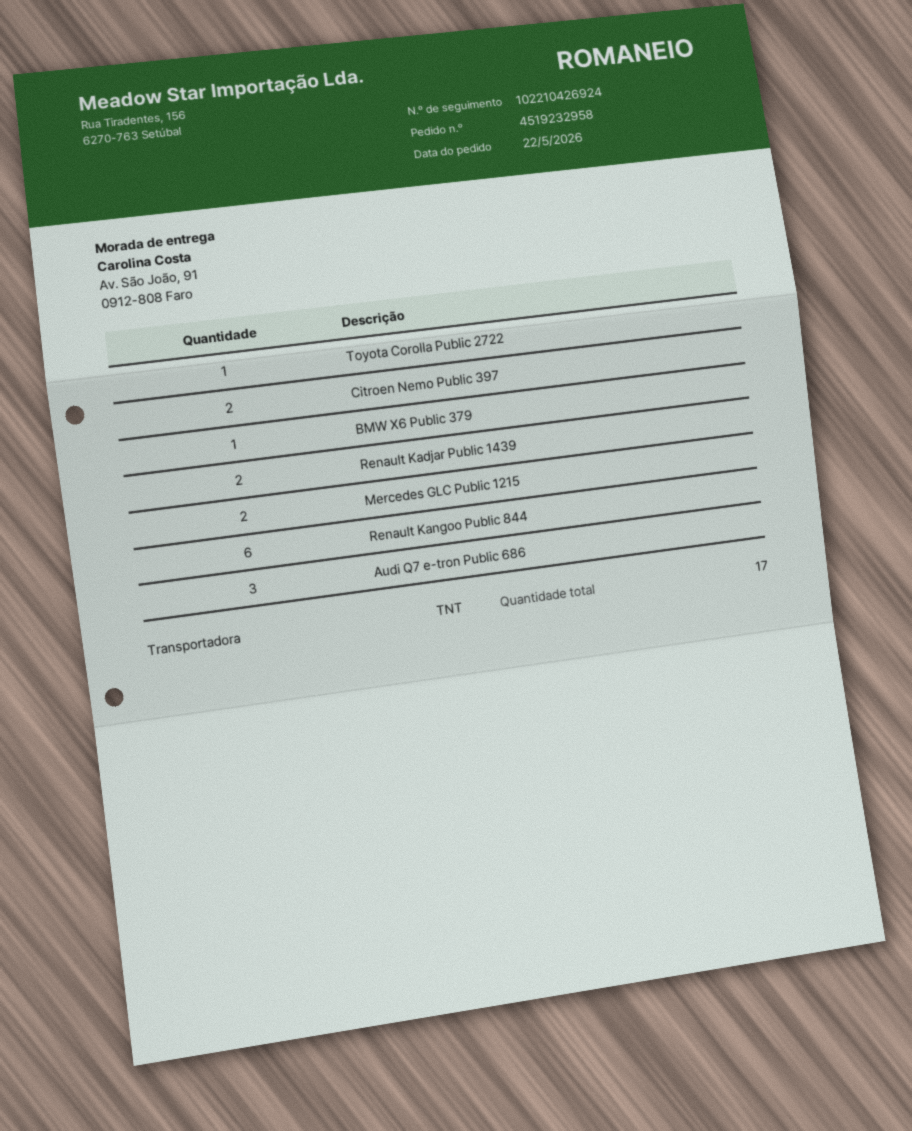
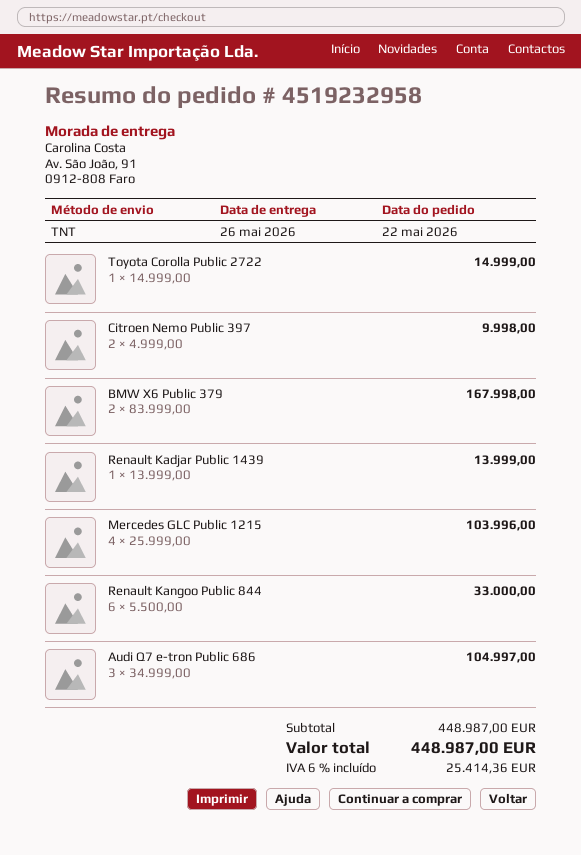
BMW X6 Public 379: 1 -> 2
Renault Kadjar Public 1439: 2 -> 1
Mercedes GLC Public 1215: 2 -> 4

